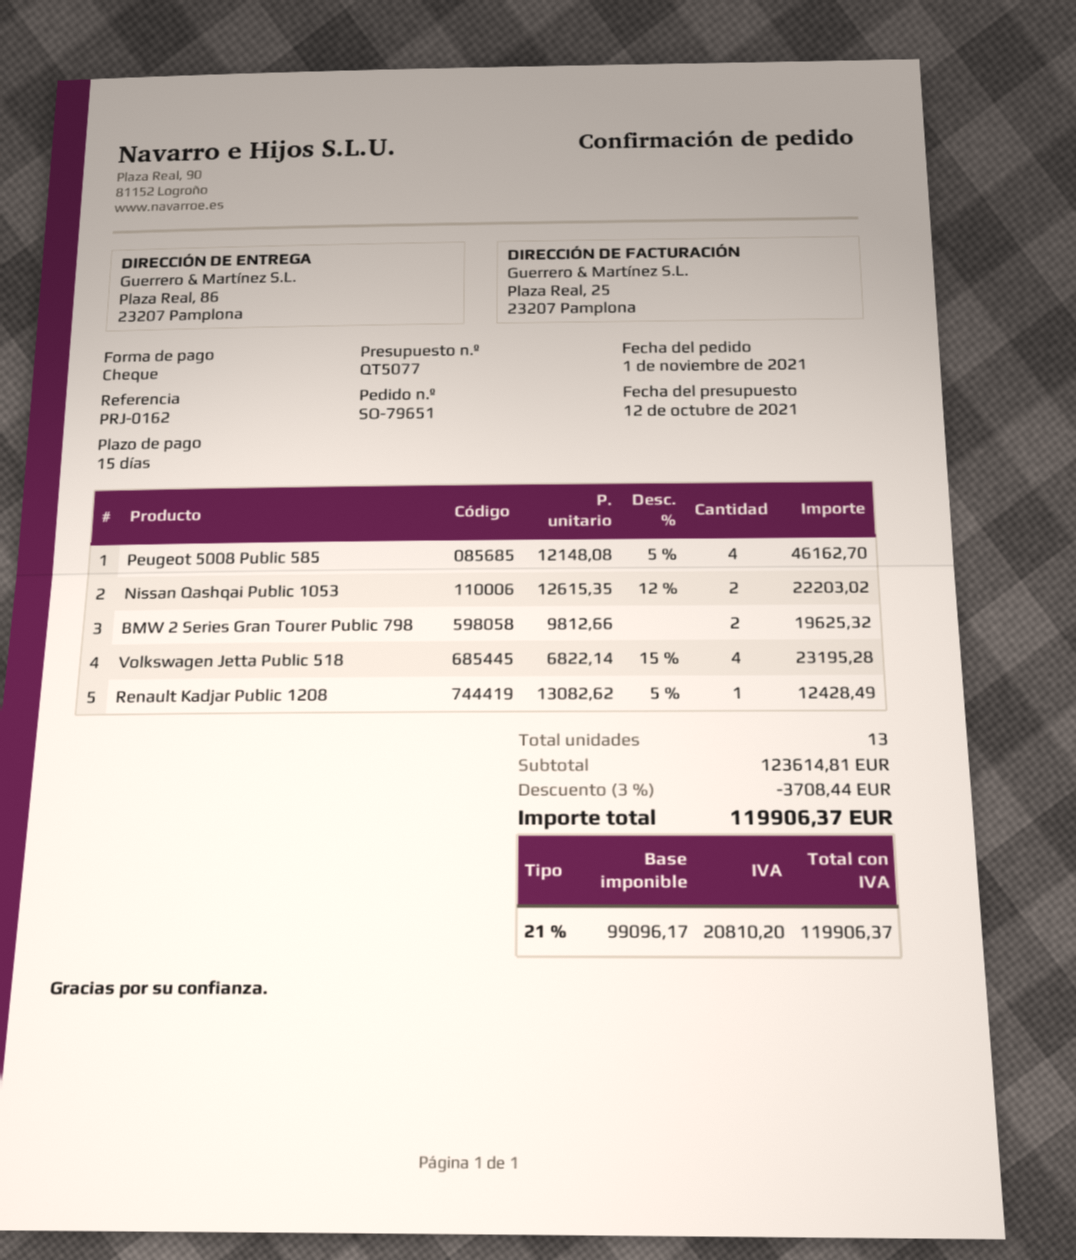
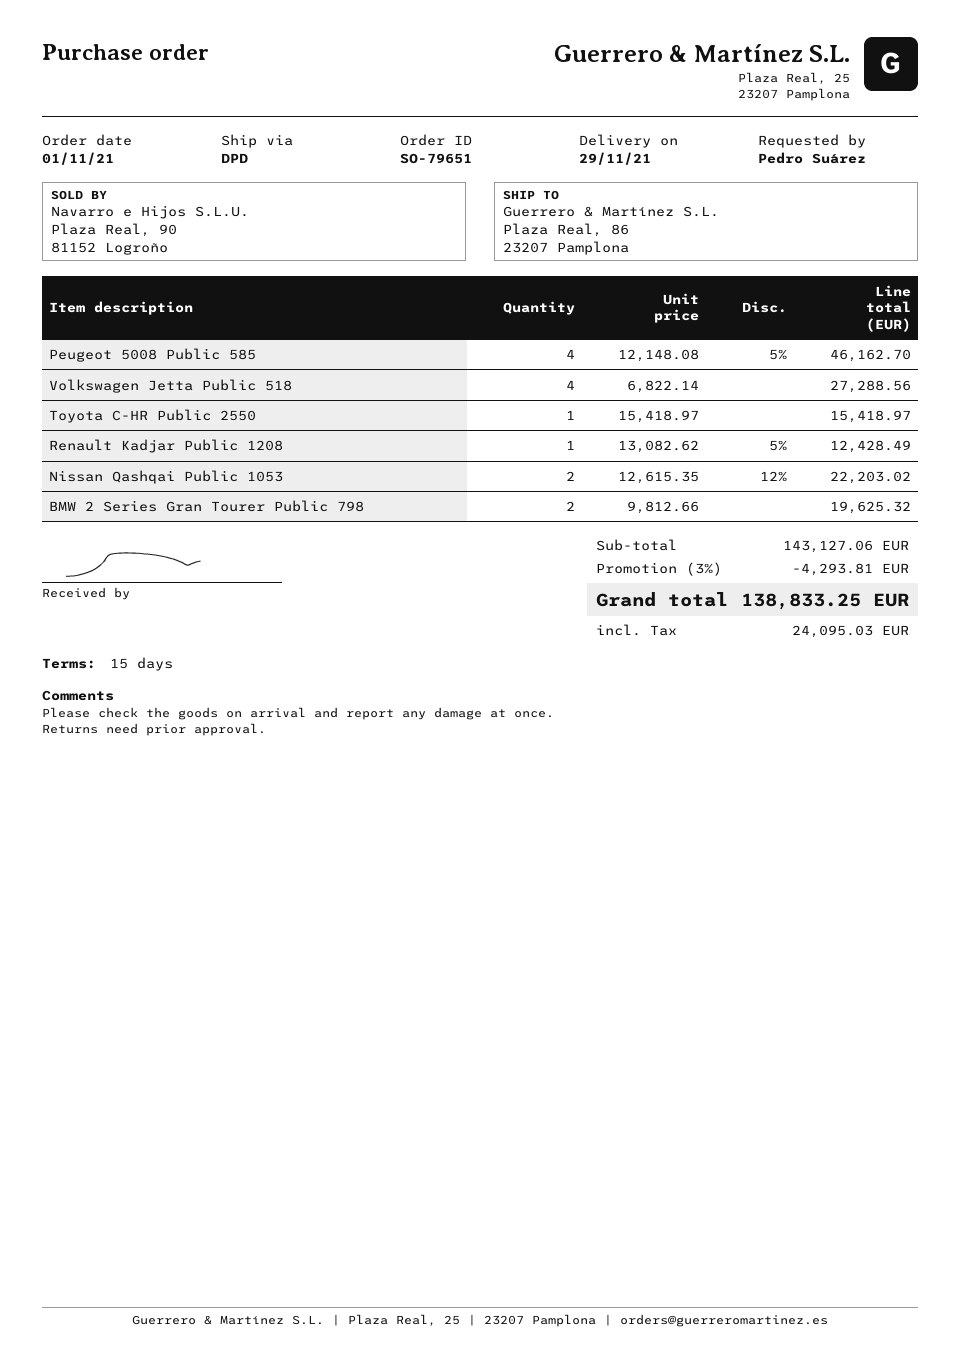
Volkswagen Jetta Public 518: 4 x 6822.14 - 15% = 23195.28 -> 4 x 6822.14 = 27288.56
Toyota C-HR Public 2550: none -> 1 x 15418.97 = 15418.97
subtotal: 123614.81 -> 143127.06
discount: 3% = 3708.44 -> 3% = 4293.81
tax: 20810.20 -> 24095.03
total: 119906.37 -> 138833.25

